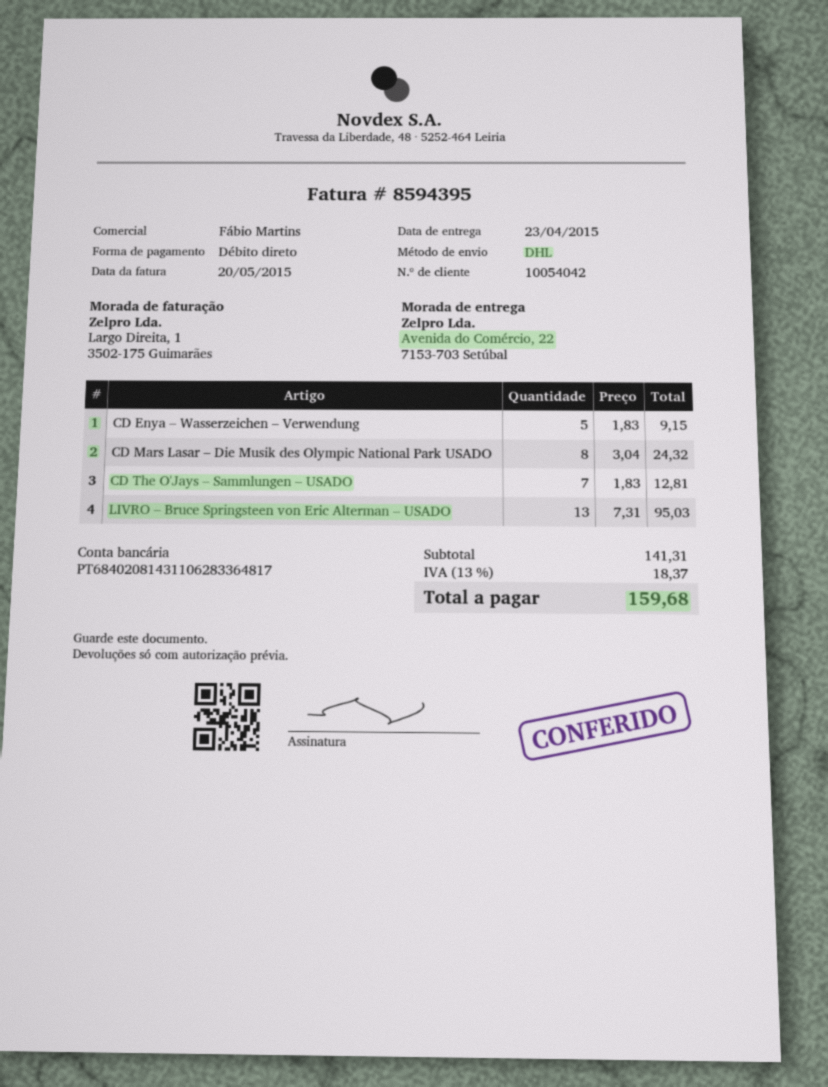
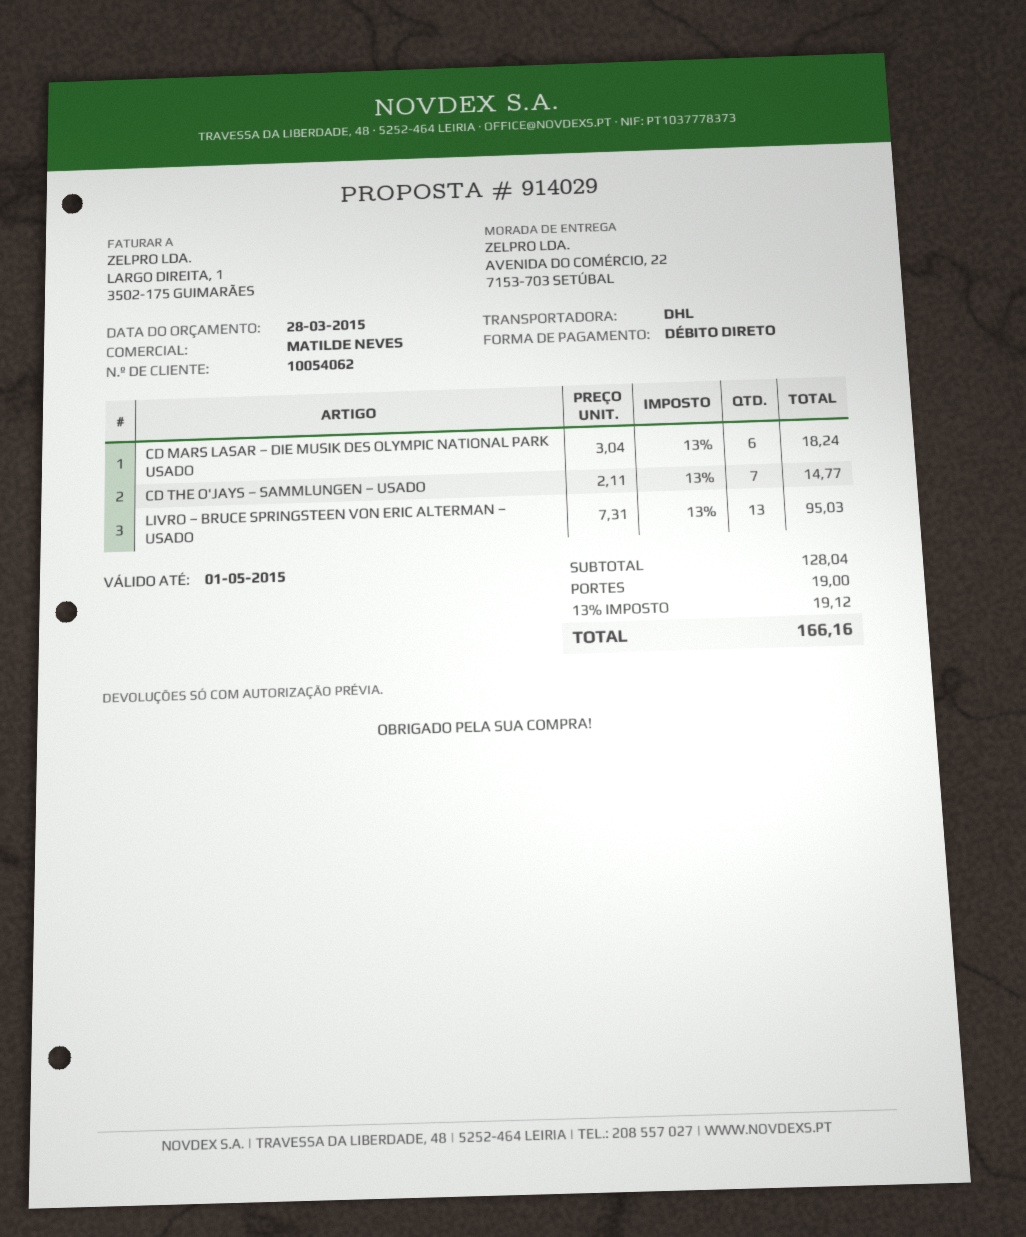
customer number: 10054042 -> 10054062
sales rep: Fábio Martins -> MATILDE NEVES
CD Enya – Wasserzeichen – Verwendung: 5 x 1.83 = 9.15 -> none
CD Mars Lasar – Die Musik des Olympic National Park USADO: 8 x 3.04 = 24.32 -> 6 x 3.04 = 18.24
CD The O'Jays – Sammlungen – USADO: 7 x 1.83 = 12.81 -> 7 x 2.11 = 14.77
subtotal: 141.31 -> 128.04
shipping: none -> 19.00
tax: 13% = 18.37 -> 13% = 19.12
total: 159.68 -> 166.16

